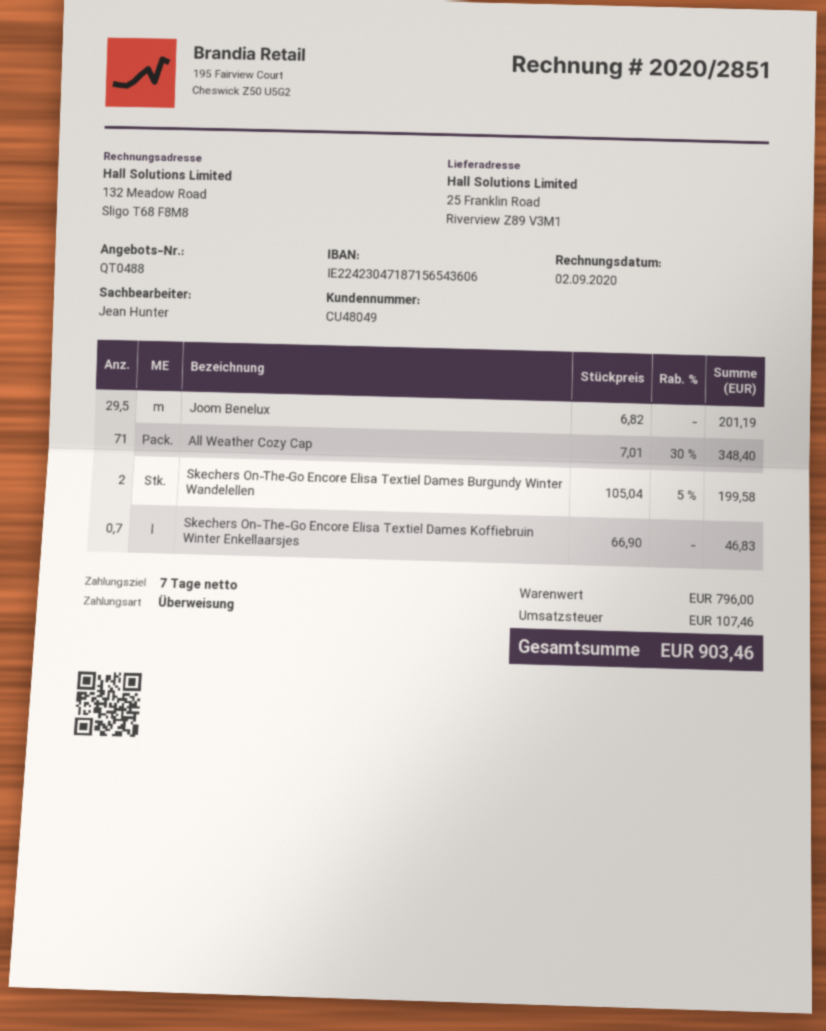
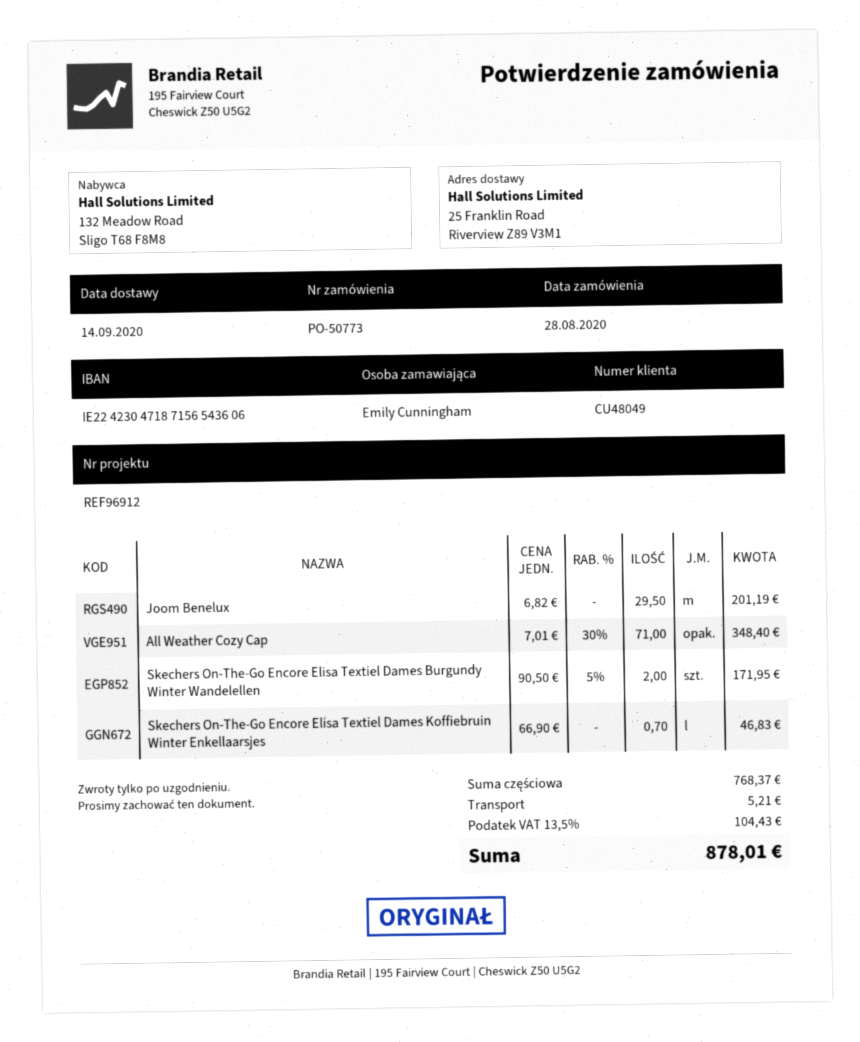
Skechers On‑The‑Go Encore Elisa Textiel Dames Burgundy Winter Wandelellen: 2 x 105.04 - 5% = 199.58 -> 2 x 90.50 - 5% = 171.95
subtotal: 796.00 -> 768.37
shipping: none -> 5.21
tax: 107.46 -> 104.43
total: 903.46 -> 878.01

